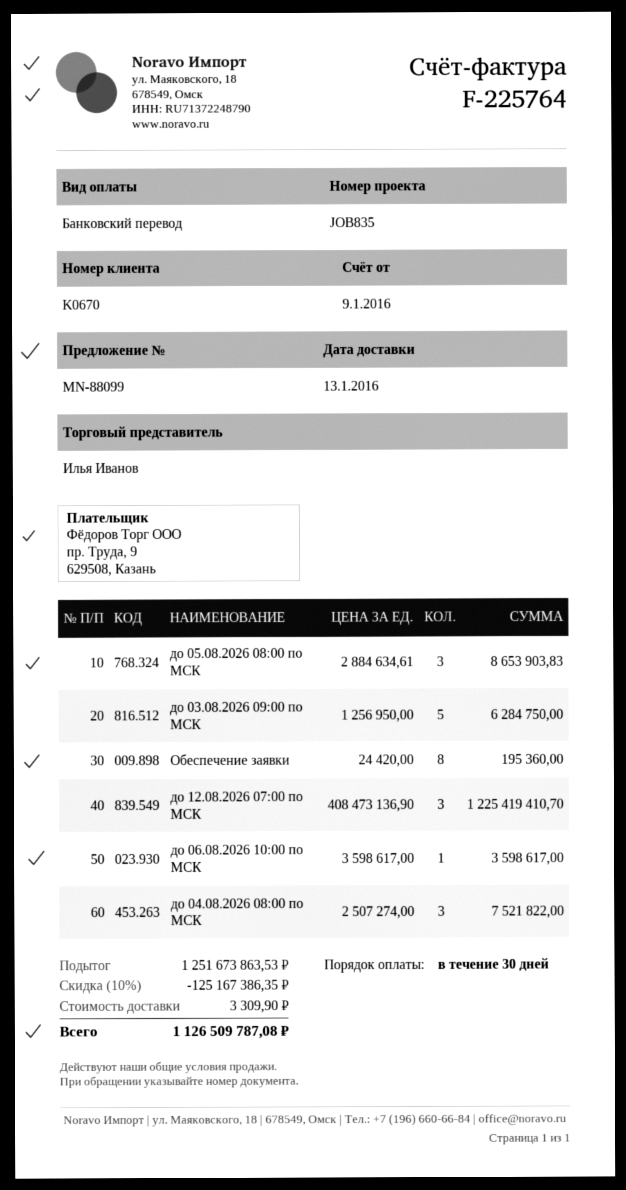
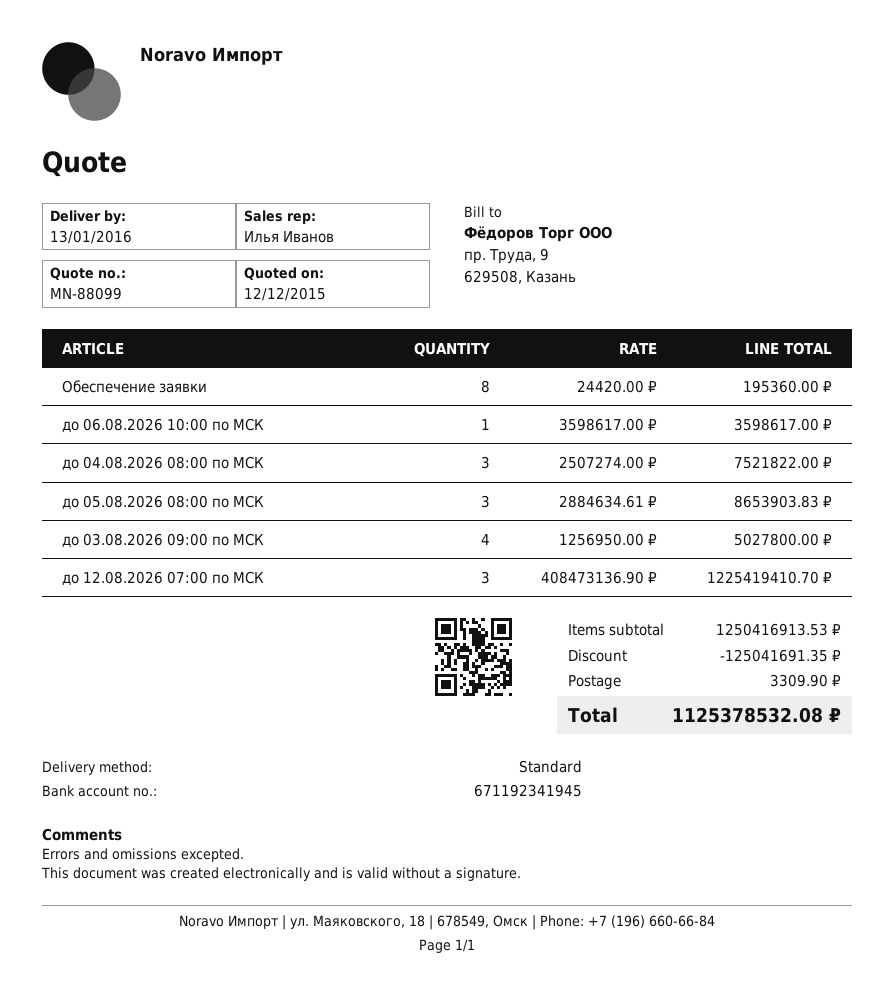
до 03.08.2026 09:00 по МСК: 5 x 1256950.00 = 6284750.00 -> 4 x 1256950.00 = 5027800.00
subtotal: 1251673863.53 -> 1250416913.53
discount: 125167386.35 -> 125041691.35
total: 1126509787.08 -> 1125378532.08

